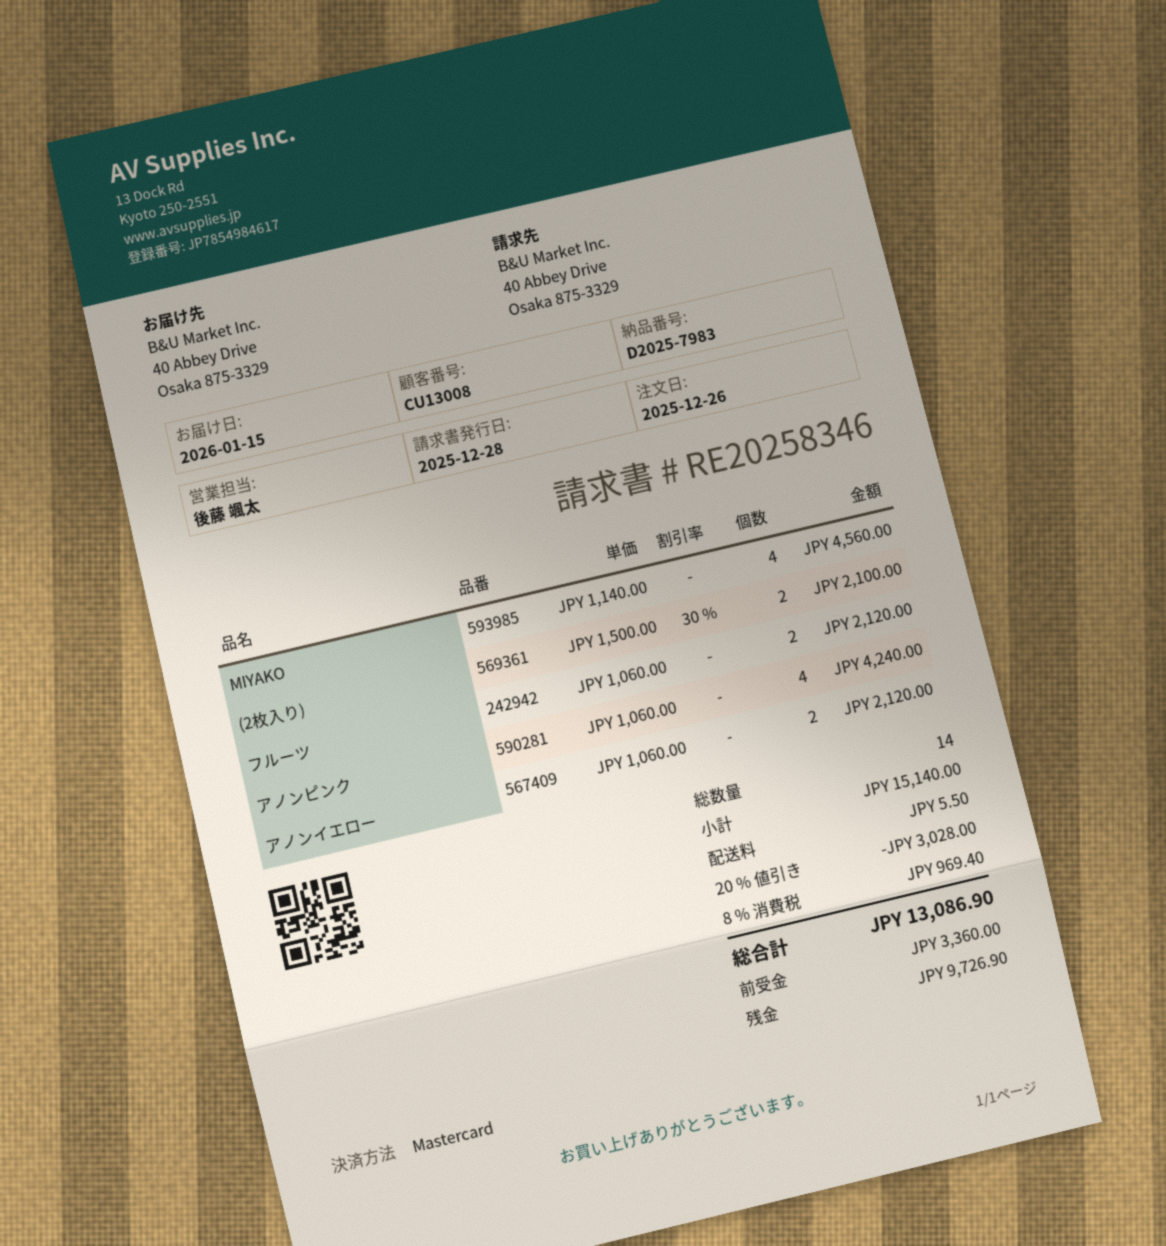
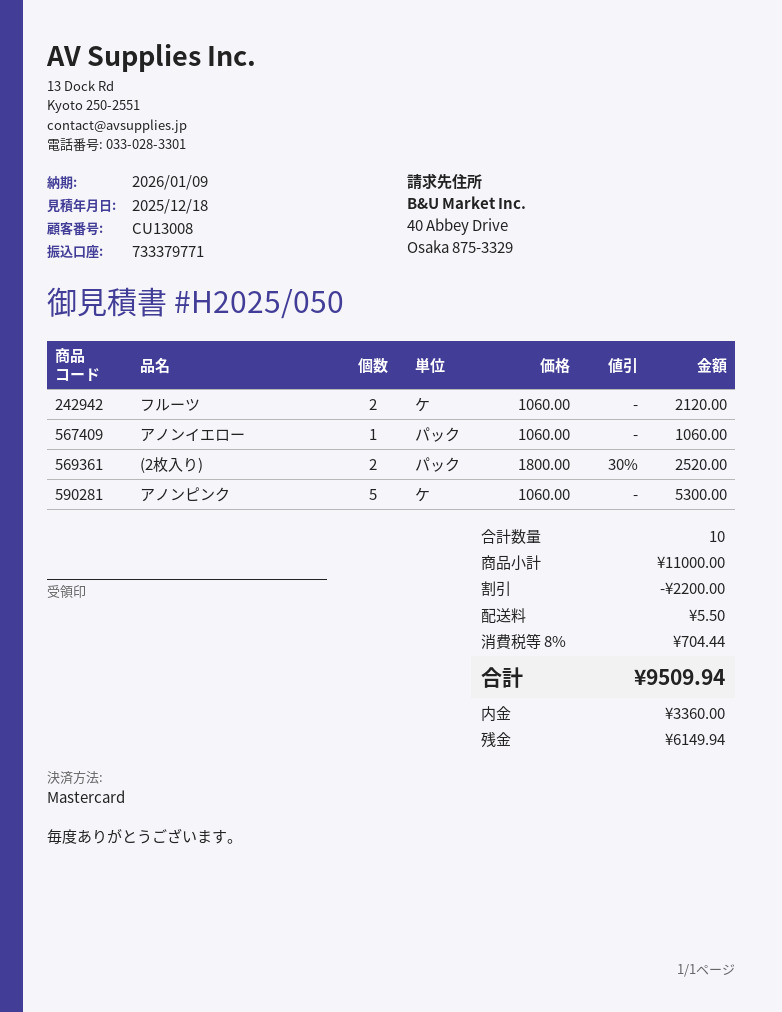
delivery date: 2026-01-15 -> 2026-01-09
MIYAKO: 4 x 1140.00 = 4560.00 -> none
(2枚入り): 2 x 1500.00 - 30% = 2100.00 -> 2 x 1800.00 - 30% = 2520.00
アノンピンク: 4 x 1060.00 = 4240.00 -> 5 x 1060.00 = 5300.00
アノンイエロー: 2 x 1060.00 = 2120.00 -> 1 x 1060.00 = 1060.00
total quantity: 14 -> 10
subtotal: 15140.00 -> 11000.00
discount: 3028.00 -> 2200.00
tax: 8% = 969.40 -> 8% = 704.44
total: 13086.90 -> 9509.94
balance: 9726.90 -> 6149.94

